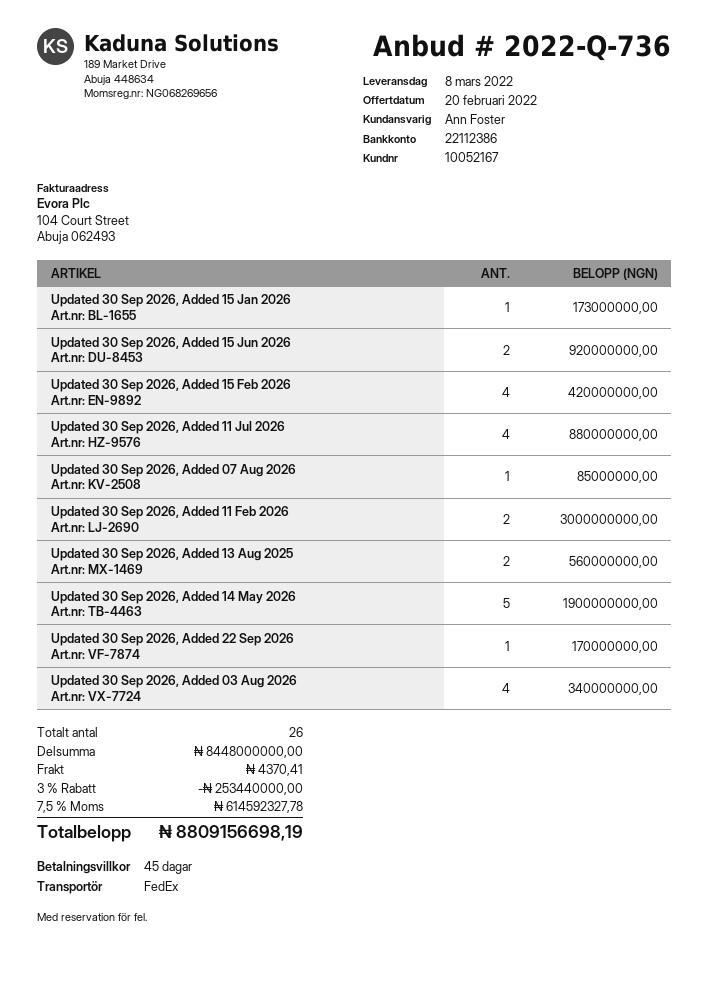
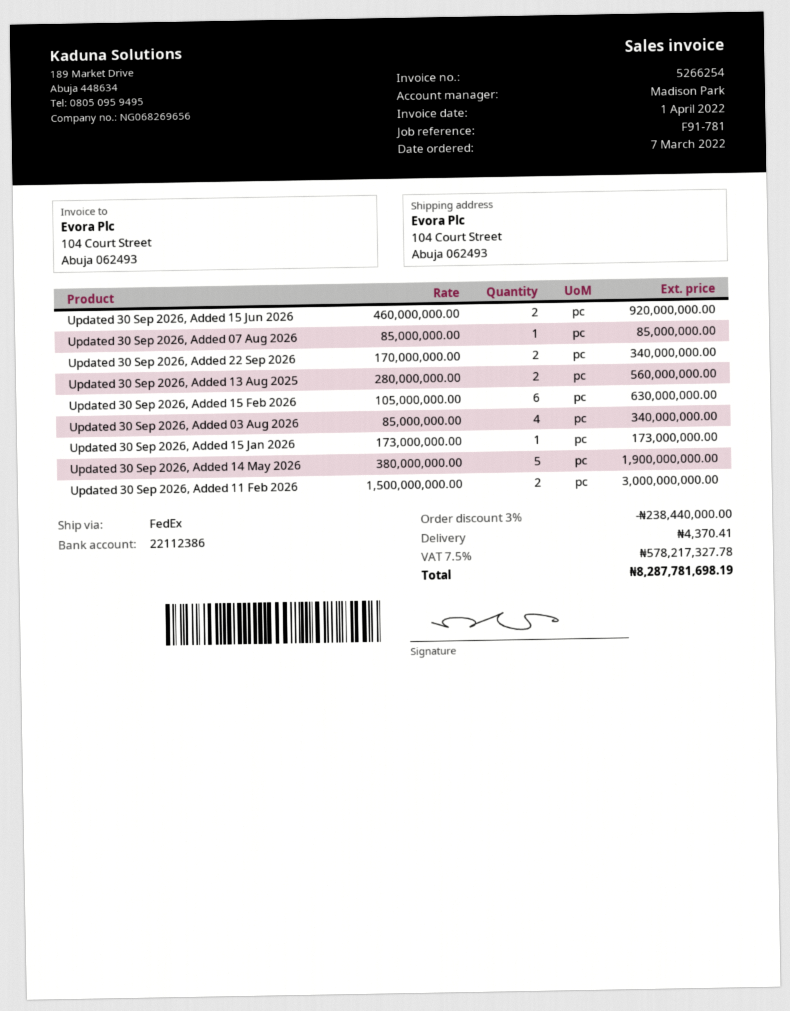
sales rep: Ann Foster -> Madison Park
Updated 30 Sep 2026, Added 15 Feb 2026: 4 for 420000000.00 -> 6 for 630000000.00
Updated 30 Sep 2026, Added 11 Jul 2026: 4 for 880000000.00 -> none
Updated 30 Sep 2026, Added 22 Sep 2026: 1 for 170000000.00 -> 2 for 340000000.00
discount: 3% = 253440000.00 -> 3% = 238440000.00
tax: 7.5% = 614592327.78 -> 7.5% = 578217327.78
total: 8809156698.19 -> 8287781698.19

